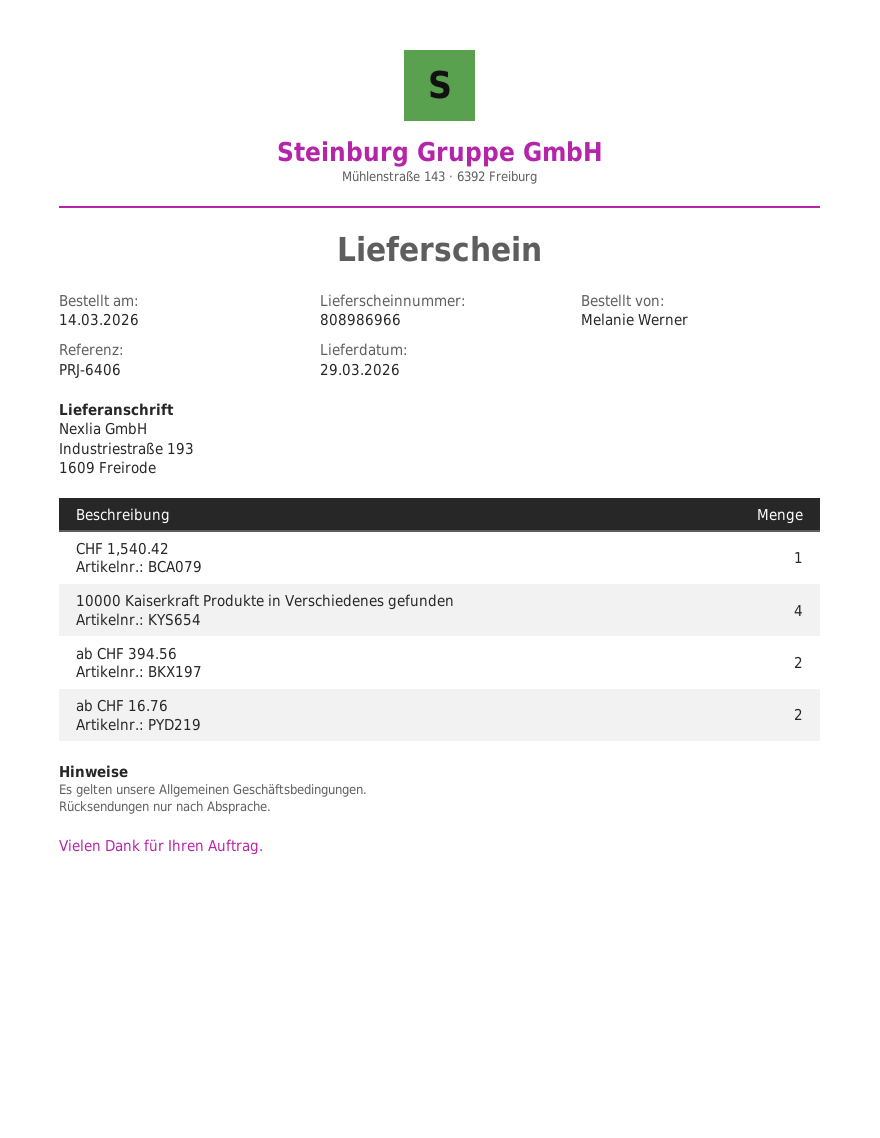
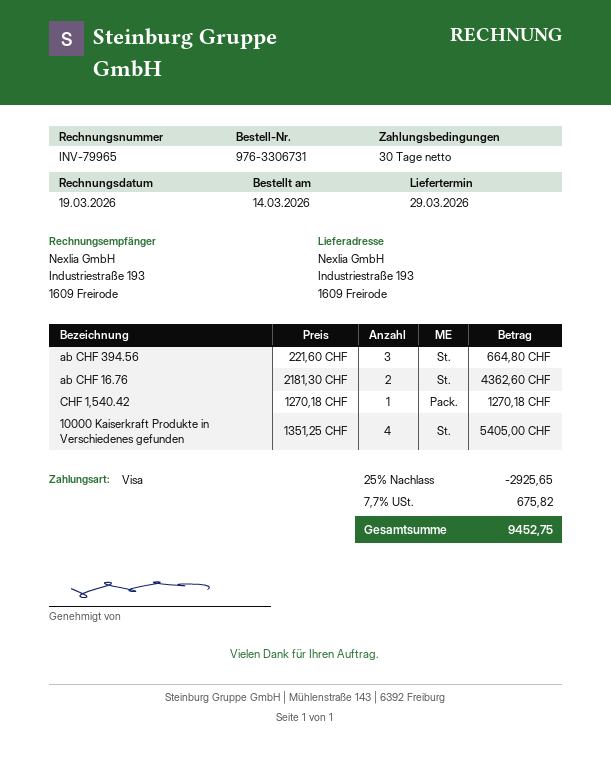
ab CHF 394.56: 2 -> 3

